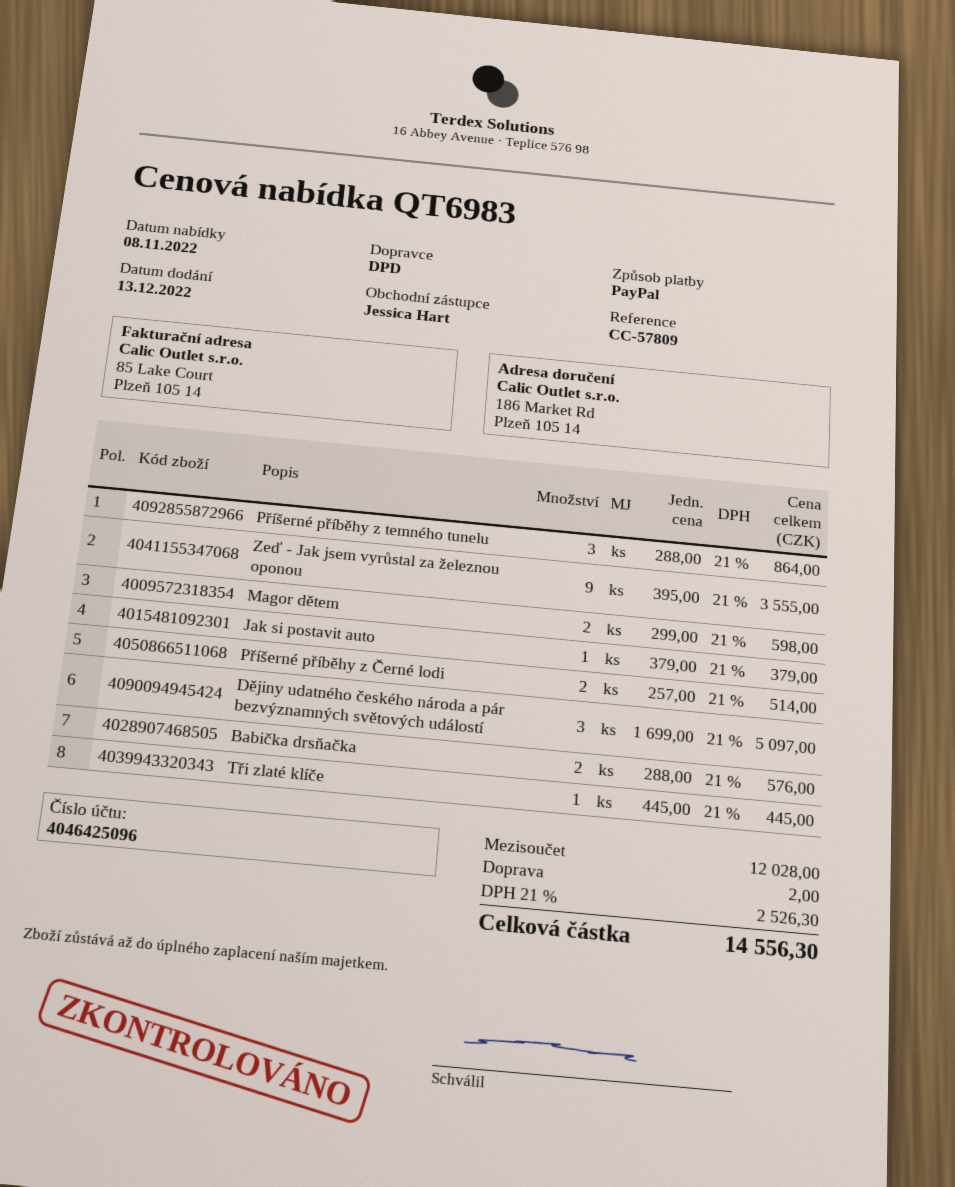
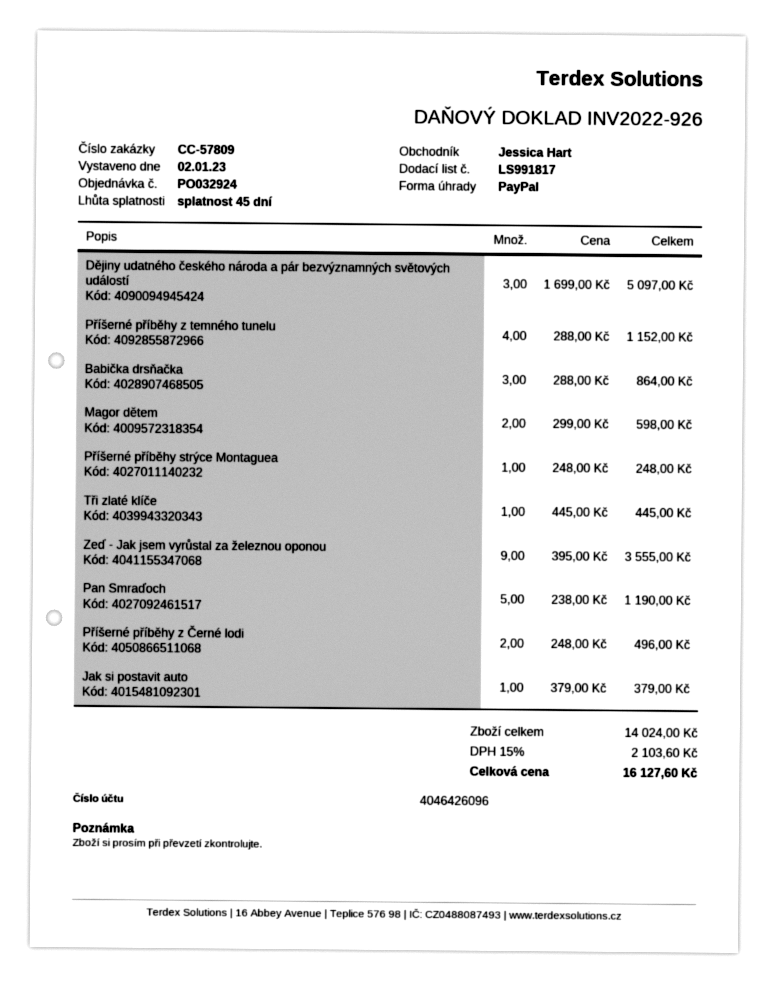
bank account: 4046425096 -> 4046426096
Příšerné příběhy z temného tunelu: 3 x 288.00 = 864.00 -> 4 x 288.00 = 1152.00
Příšerné příběhy z Černé lodi: 2 x 257.00 = 514.00 -> 2 x 248.00 = 496.00
Babička drsňačka: 2 x 288.00 = 576.00 -> 3 x 288.00 = 864.00
Příšerné příběhy strýce Montaguea: none -> 1 x 248.00 = 248.00
Pan Smraďoch: none -> 5 x 238.00 = 1190.00
subtotal: 12028.00 -> 14024.00
shipping: 2.00 -> none
tax: 21% = 2526.30 -> 15% = 2103.60
total: 14556.30 -> 16127.60

